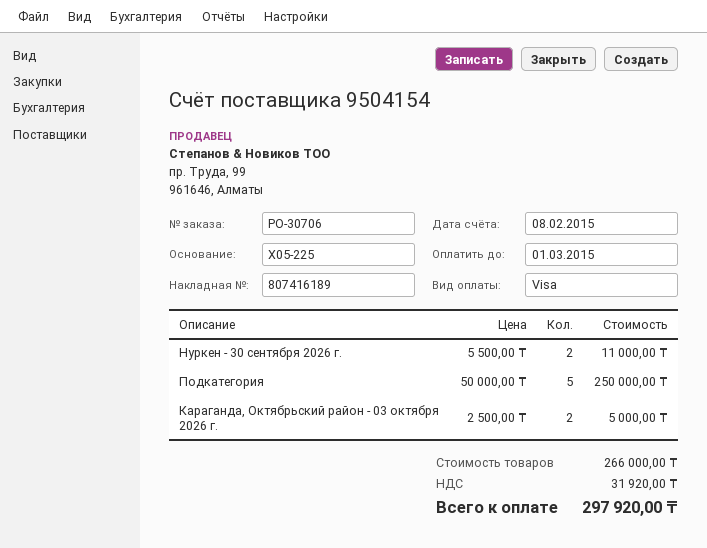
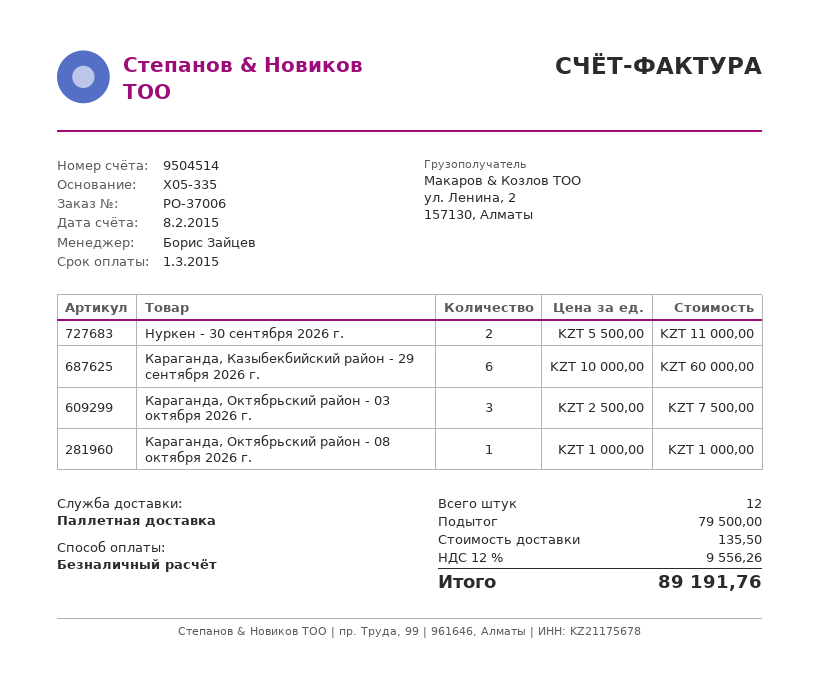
order number: PO-30706 -> PO-37006
invoice number: 9504154 -> 9504514
reference: X05-225 -> X05-335
payment method: Visa -> bank transfer
Подкатегория: 5 x 50000.00 = 250000.00 -> none
Караганда, Октябрьский район - 03 октября 2026 г.: 2 x 2500.00 = 5000.00 -> 3 x 2500.00 = 7500.00
Караганда, Казыбекбийский район - 29 сентября 2026 г.: none -> 6 x 10000.00 = 60000.00
Караганда, Октябрьский район - 08 октября 2026 г.: none -> 1 x 1000.00 = 1000.00
subtotal: 266000.00 -> 79500.00
shipping: none -> 135.50
tax: 31920.00 -> 9556.26
total: 297920.00 -> 89191.76

